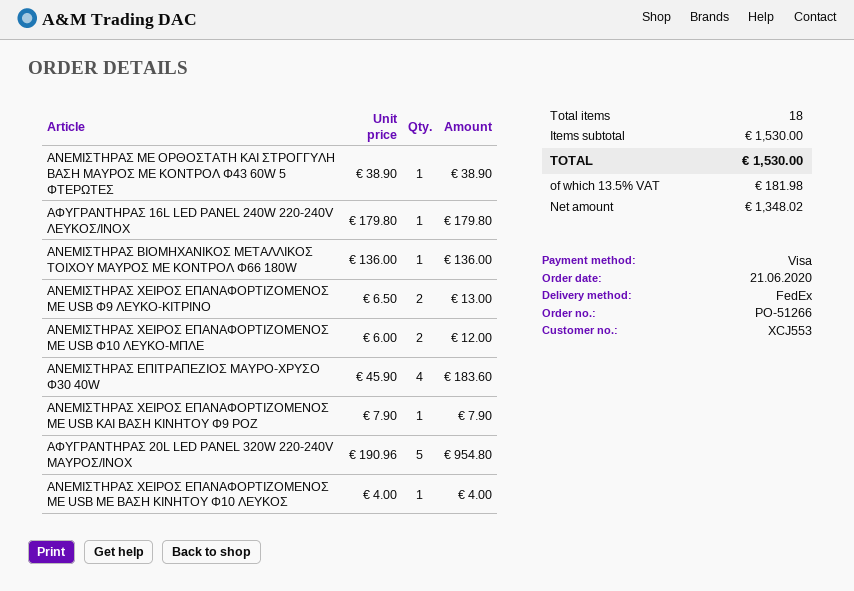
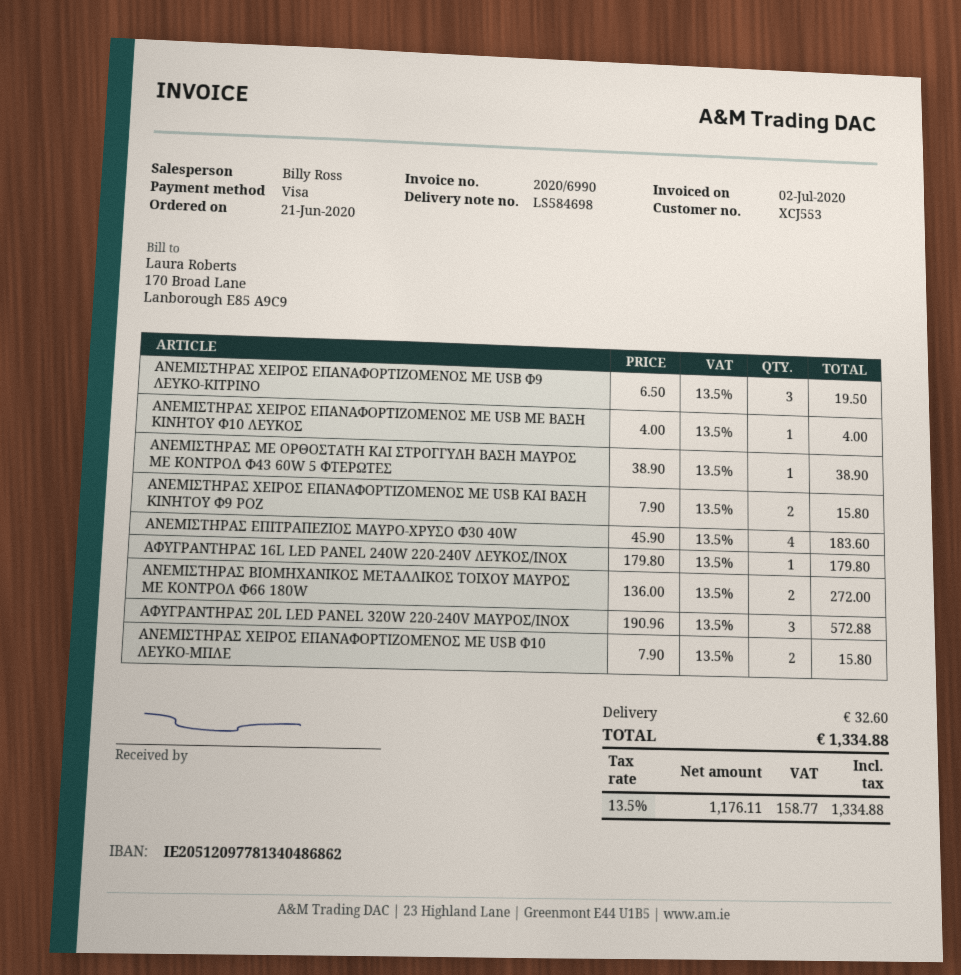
ΑΝΕΜΙΣΤΗΡΑΣ ΒΙΟΜΗΧΑΝΙΚΟΣ ΜΕΤΑΛΛΙΚΟΣ ΤΟΙΧΟΥ ΜΑΥΡΟΣ ΜΕ ΚΟΝΤΡΟΛ Φ66 180W: 1 x 136.00 = 136.00 -> 2 x 136.00 = 272.00
ΑΝΕΜΙΣΤΗΡΑΣ ΧΕΙΡΟΣ ΕΠΑΝΑΦΟΡΤΙΖΟΜΕΝΟΣ ΜΕ USB Φ9 ΛΕΥΚΟ-ΚΙΤΡΙΝΟ: 2 x 6.50 = 13.00 -> 3 x 6.50 = 19.50
ΑΝΕΜΙΣΤΗΡΑΣ ΧΕΙΡΟΣ ΕΠΑΝΑΦΟΡΤΙΖΟΜΕΝΟΣ ΜΕ USB Φ10 ΛΕΥΚΟ-MΠΛΕ: 2 x 6.00 = 12.00 -> 2 x 7.90 = 15.80
ΑΝΕΜΙΣΤΗΡΑΣ ΧΕΙΡΟΣ ΕΠΑΝΑΦΟΡΤΙΖΟΜΕΝΟΣ ΜΕ USB ΚΑΙ ΒΑΣΗ ΚΙΝΗΤΟΥ Φ9 ΡΟΖ: 1 x 7.90 = 7.90 -> 2 x 7.90 = 15.80
ΑΦΥΓΡΑΝΤΗΡΑΣ 20L LED PANEL 320W 220-240V ΜΑΥΡΟΣ/INOX: 5 x 190.96 = 954.80 -> 3 x 190.96 = 572.88
shipping: none -> 32.60
net: 1348.02 -> 1176.11
tax: 13.5% = 181.98 -> 13.5% = 158.77
total: 1530.00 -> 1334.88

